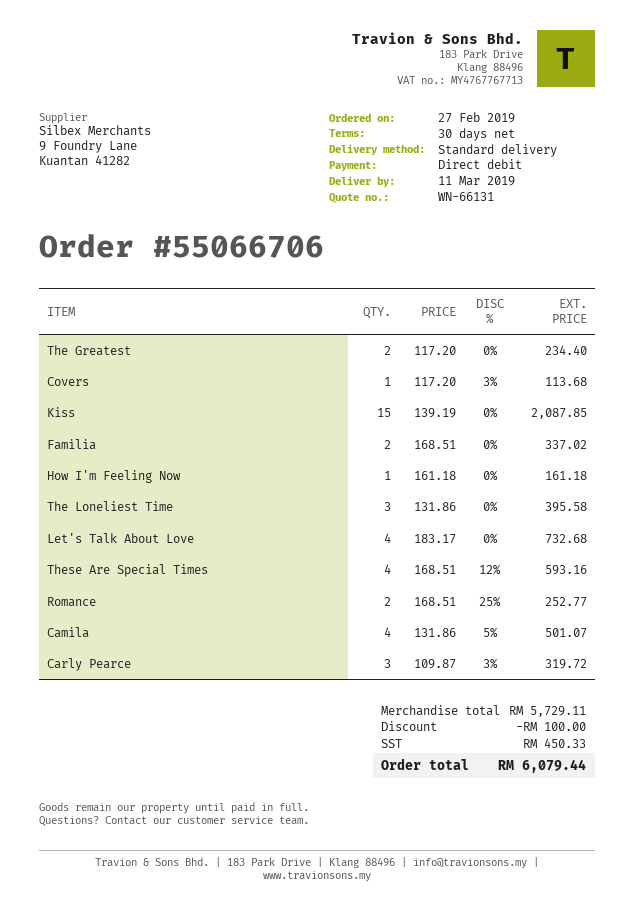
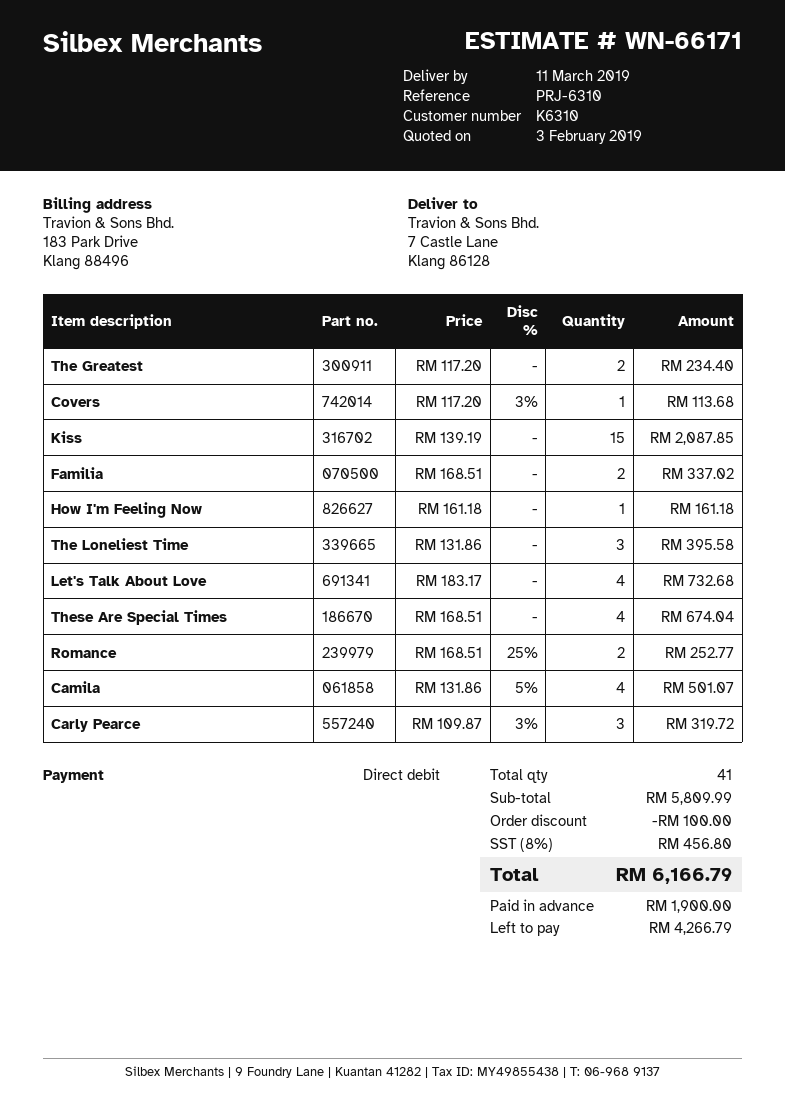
quote number: WN-66131 -> WN-66171
These Are Special Times: 4 x 168.51 - 12% = 593.16 -> 4 x 168.51 = 674.04
subtotal: 5729.11 -> 5809.99
tax: 450.33 -> 456.80
total: 6079.44 -> 6166.79

